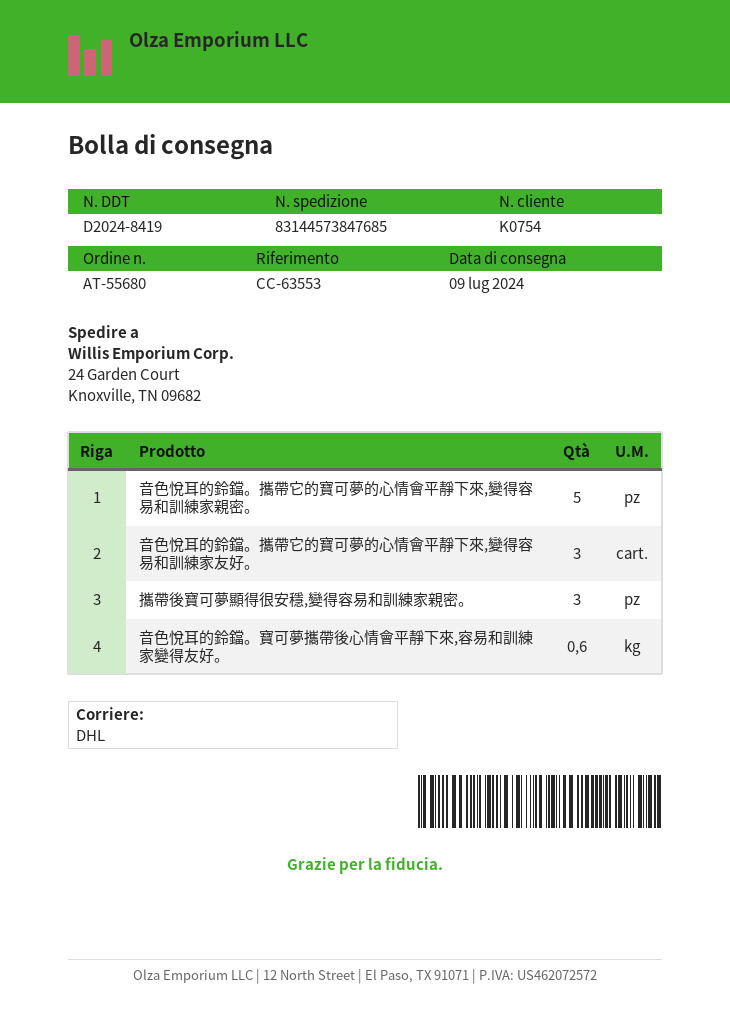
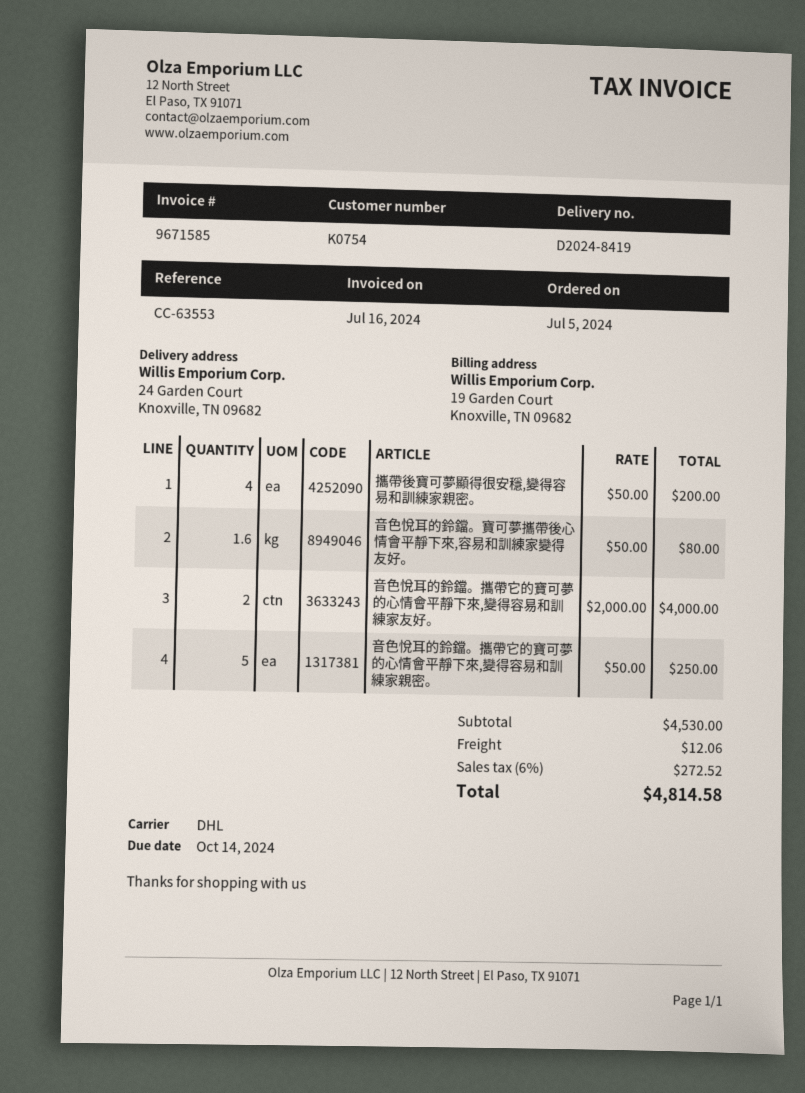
音色悅耳的鈴鐺。攜帶它的寶可夢的心情會平靜下來,變得容易和訓練家友好。: 3 -> 2
攜帶後寶可夢顯得很安穩,變得容易和訓練家親密。: 3 -> 4
音色悅耳的鈴鐺。寶可夢攜帶後心情會平靜下來,容易和訓練家變得友好。: 0.6 -> 1.6

